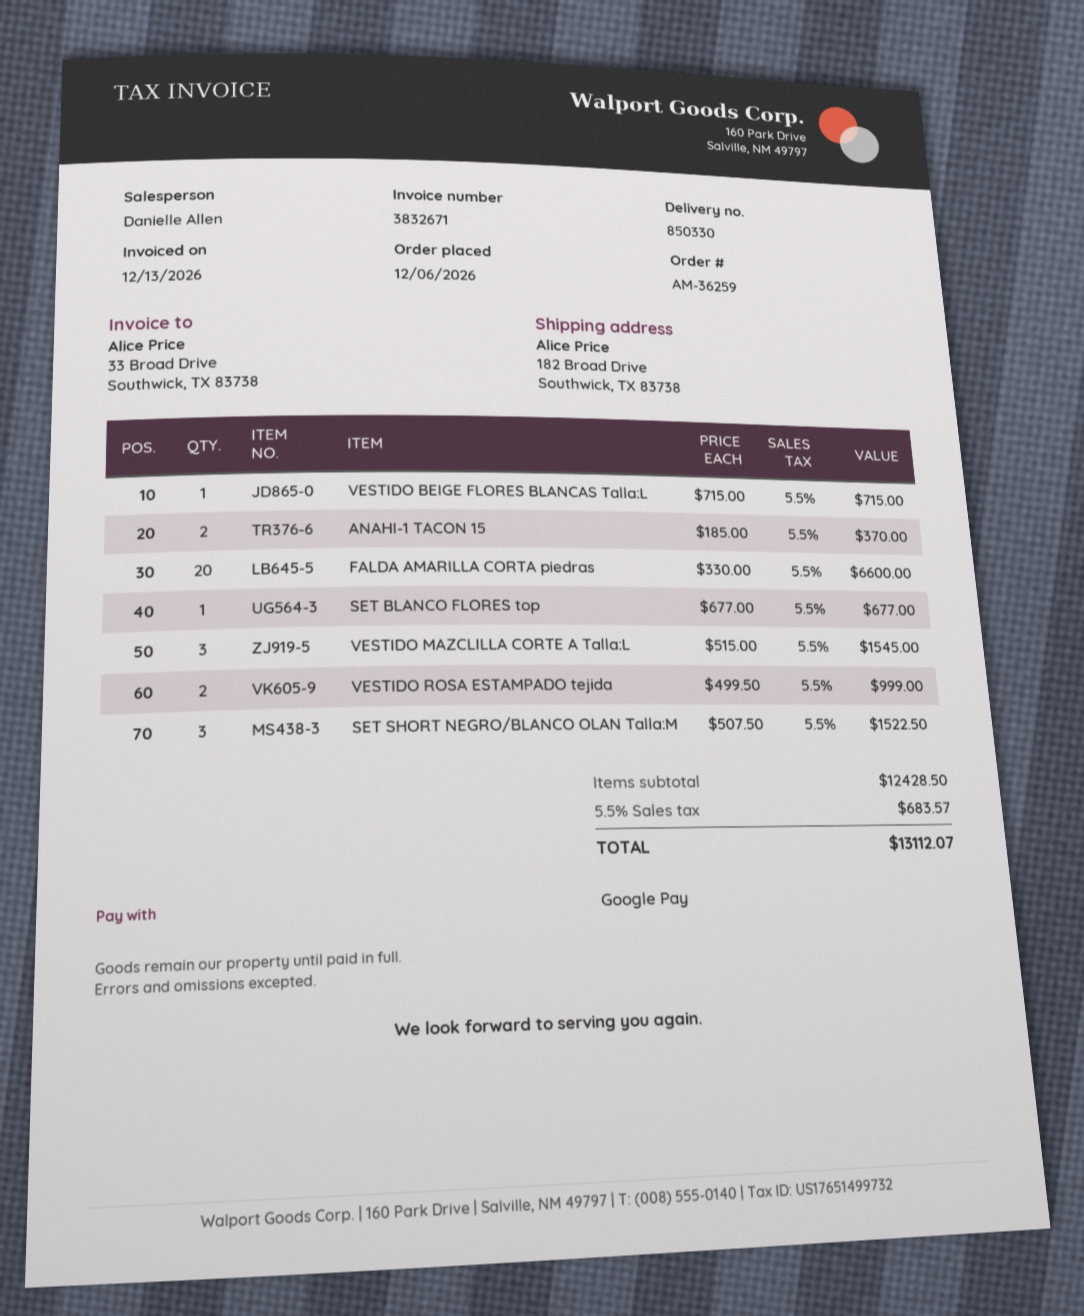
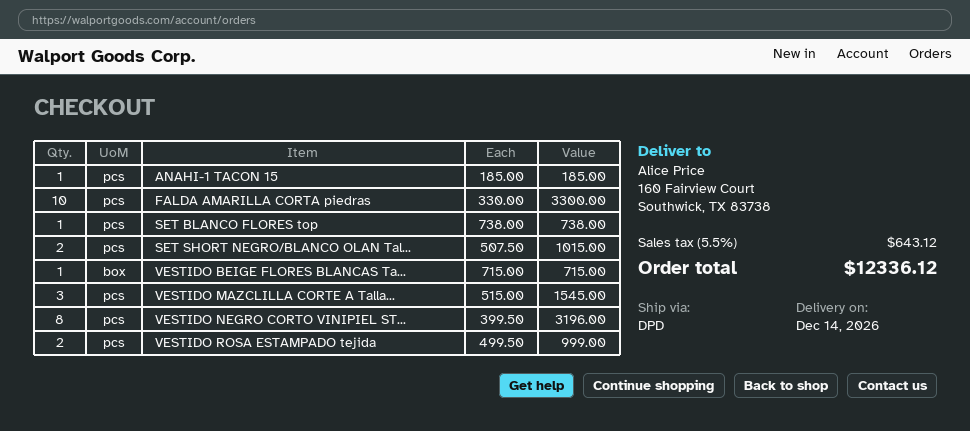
ship to: 182 Broad Drive, Southwick, TX 83738 -> 160 Fairview Court, Southwick, TX 83738
ANAHI-1 TACON 15: 2 x 185.00 = 370.00 -> 1 x 185.00 = 185.00
FALDA AMARILLA CORTA piedras: 20 x 330.00 = 6600.00 -> 10 x 330.00 = 3300.00
SET BLANCO FLORES top: 1 x 677.00 = 677.00 -> 1 x 738.00 = 738.00
SET SHORT NEGRO/BLANCO OLAN Talla:M: 3 x 507.50 = 1522.50 -> 2 x 507.50 = 1015.00
VESTIDO NEGRO CORTO VINIPIEL ST...: none -> 8 x 399.50 = 3196.00
tax: 5.5% = 683.57 -> 5.5% = 643.12
total: 13112.07 -> 12336.12

